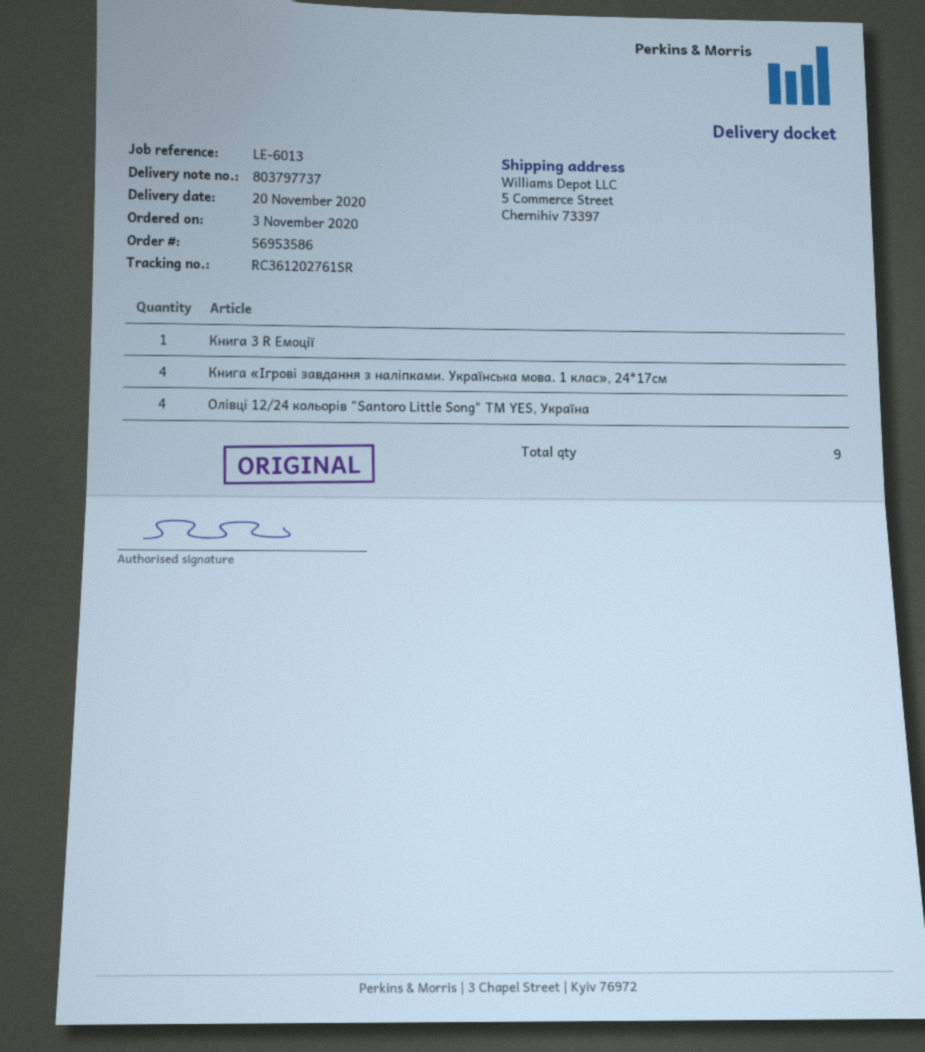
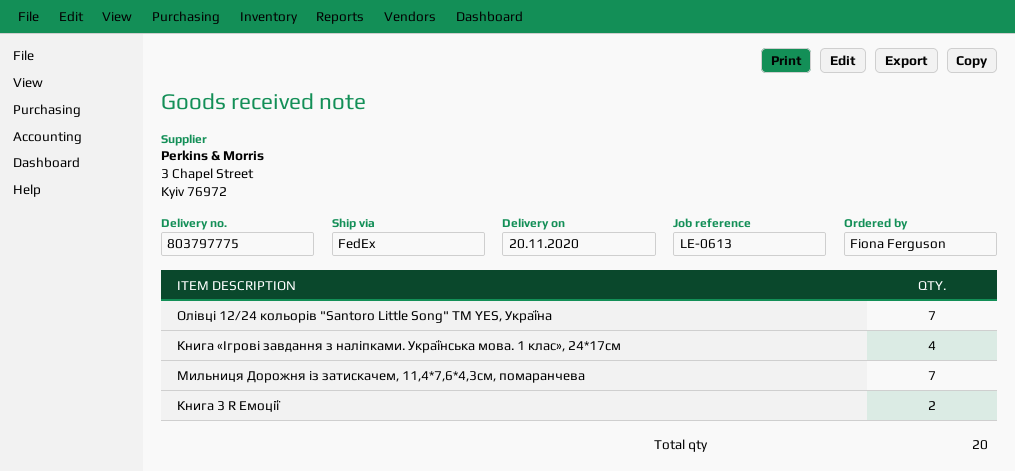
delivery note number: 803797737 -> 803797775
reference: LE-6013 -> LE-0613
Книга 3 R Емоції: 1 -> 2
Олівці 12/24 кольорів "Santoro Little Song" ТМ YES, Україна: 4 -> 7
Мильниця Дорожня із затискачем, 11,4*7,6*4,3см, помаранчева: none -> 7
total quantity: 9 -> 20

